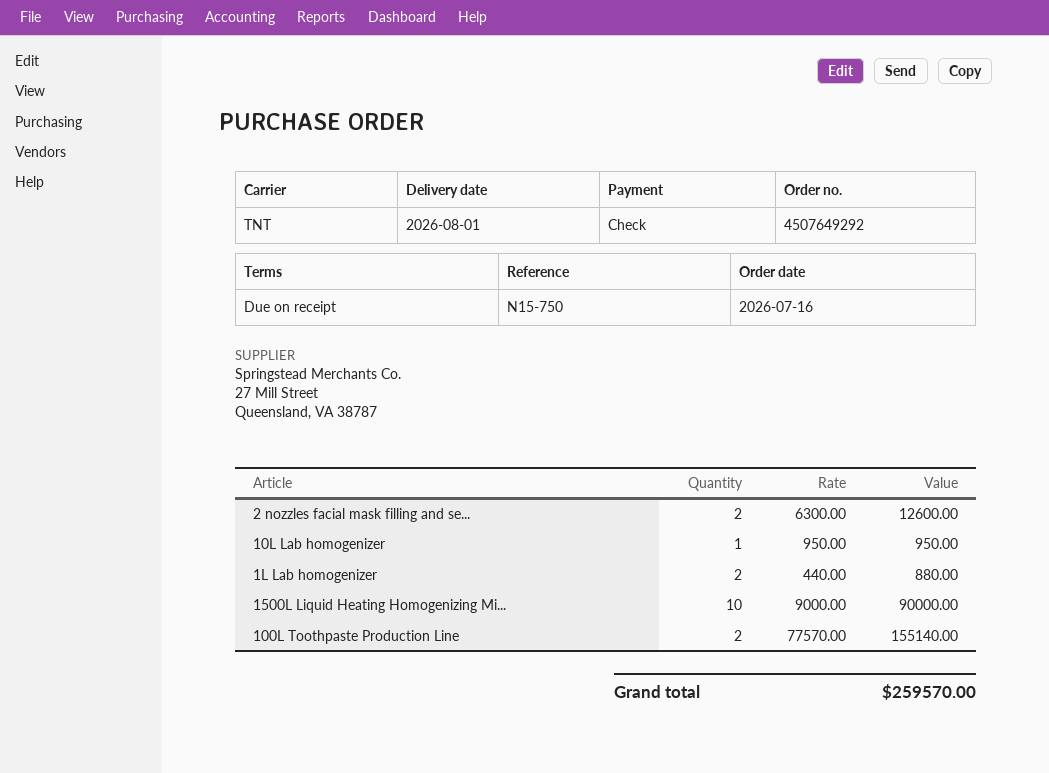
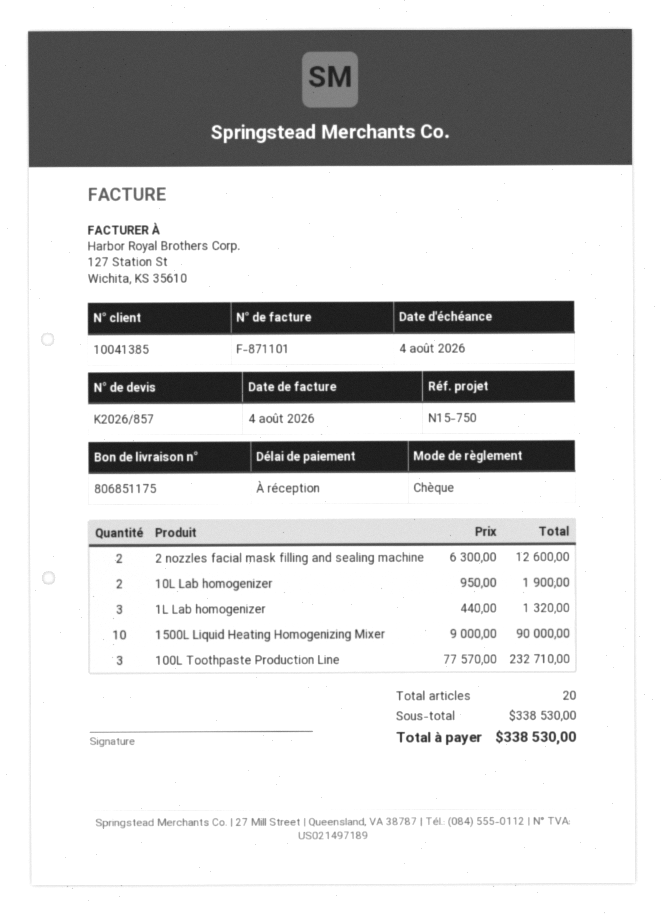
10L Lab homogenizer: 1 x 950.00 = 950.00 -> 2 x 950.00 = 1900.00
1L Lab homogenizer: 2 x 440.00 = 880.00 -> 3 x 440.00 = 1320.00
100L Toothpaste Production Line: 2 x 77570.00 = 155140.00 -> 3 x 77570.00 = 232710.00
total: 259570.00 -> 338530.00

